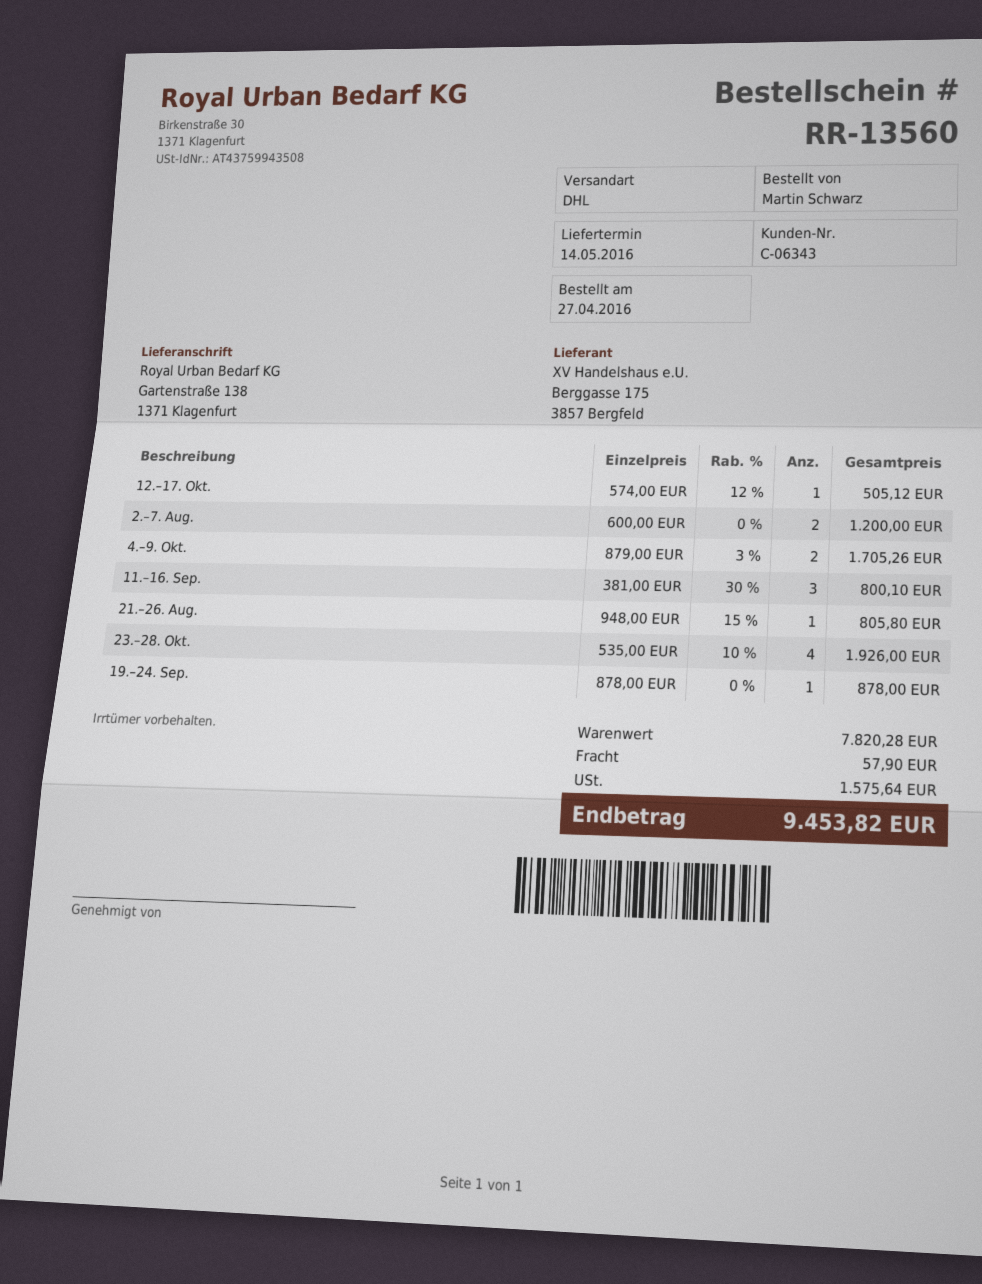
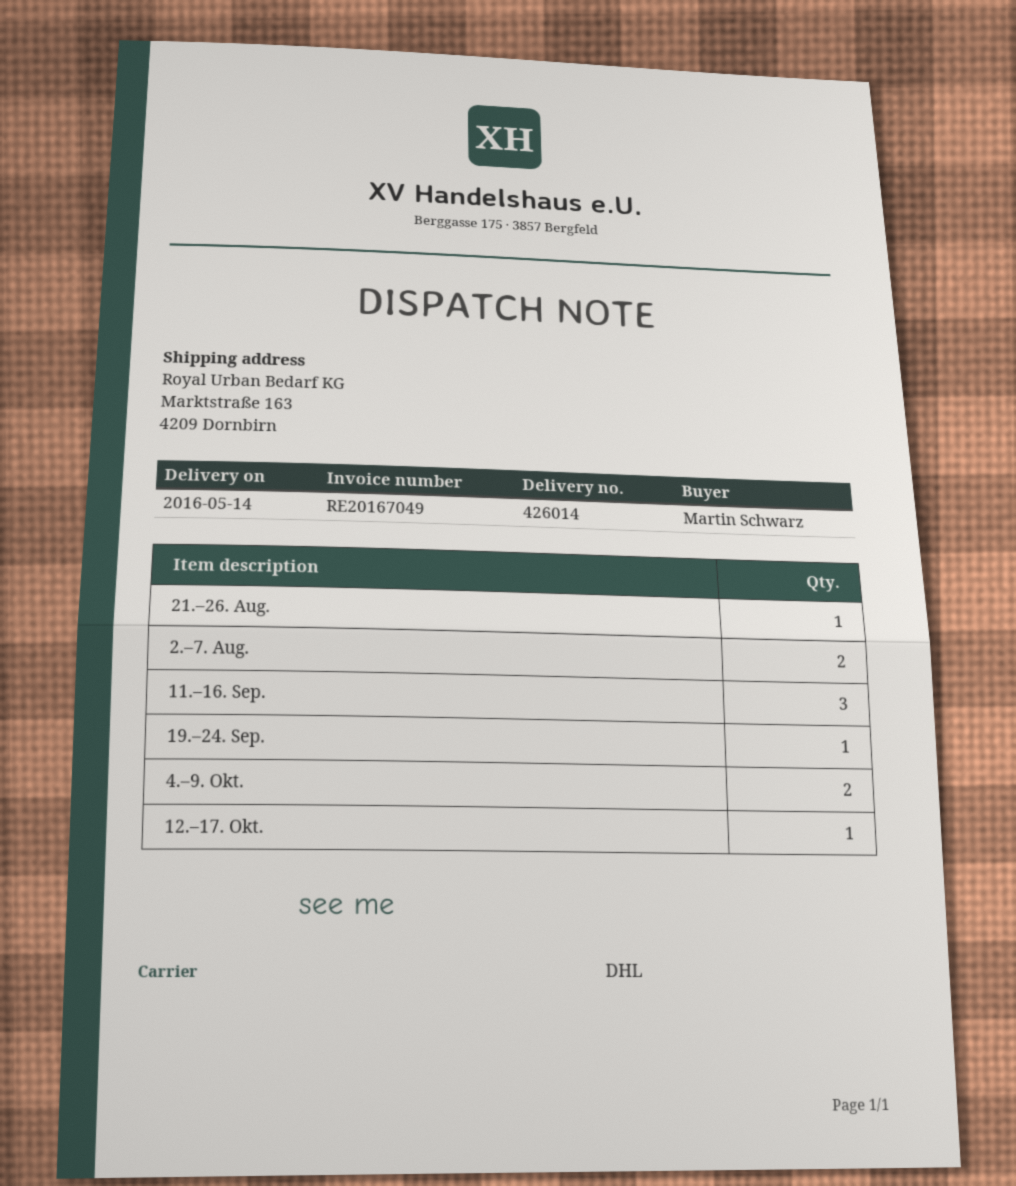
ship to: Gartenstraße 138, 1371 Klagenfurt -> Marktstraße 163, 4209 Dornbirn
23.–28. Okt.: 4 -> none

